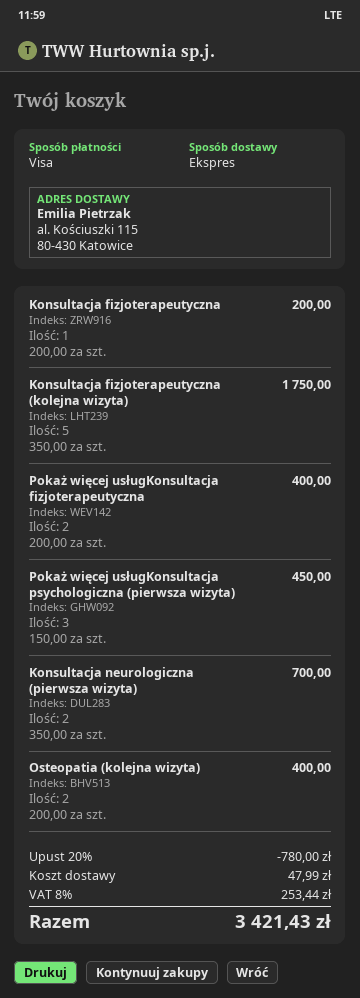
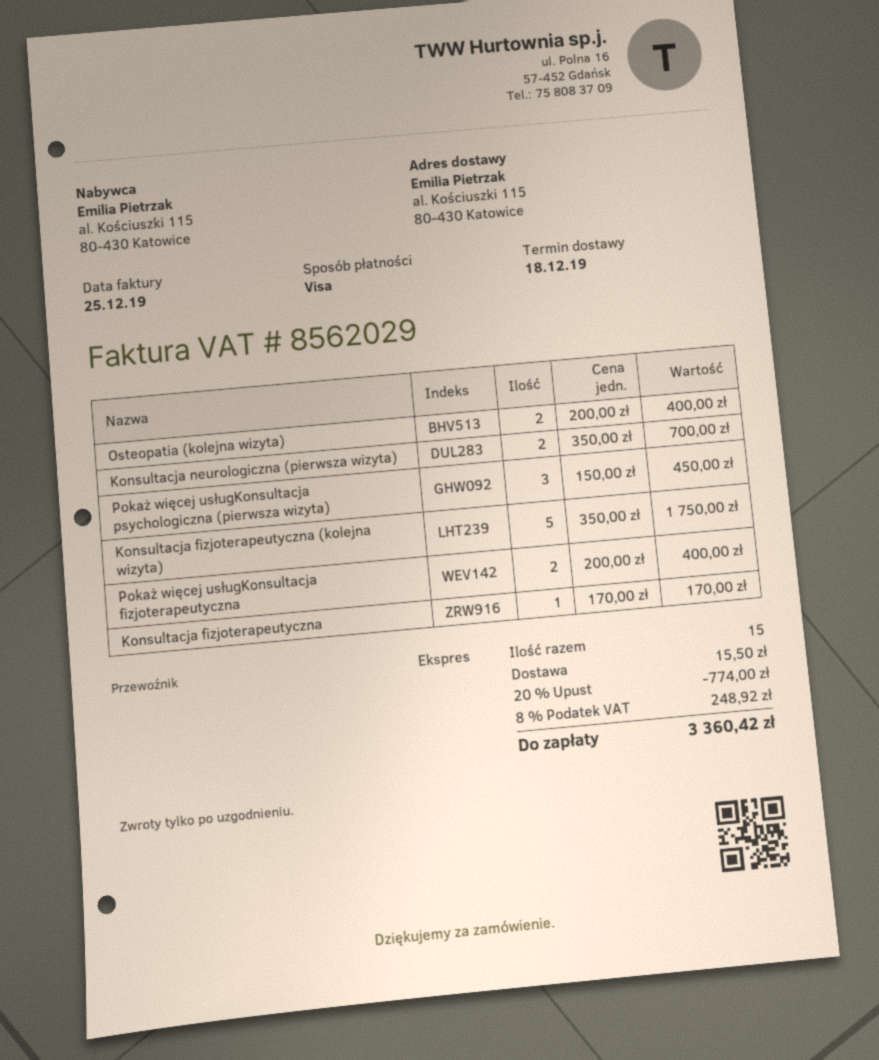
Konsultacja fizjoterapeutyczna: 1 x 200.00 = 200.00 -> 1 x 170.00 = 170.00
discount: 20% = 780.00 -> 20% = 774.00
shipping: 47.99 -> 15.50
tax: 8% = 253.44 -> 8% = 248.92
total: 3421.43 -> 3360.42

